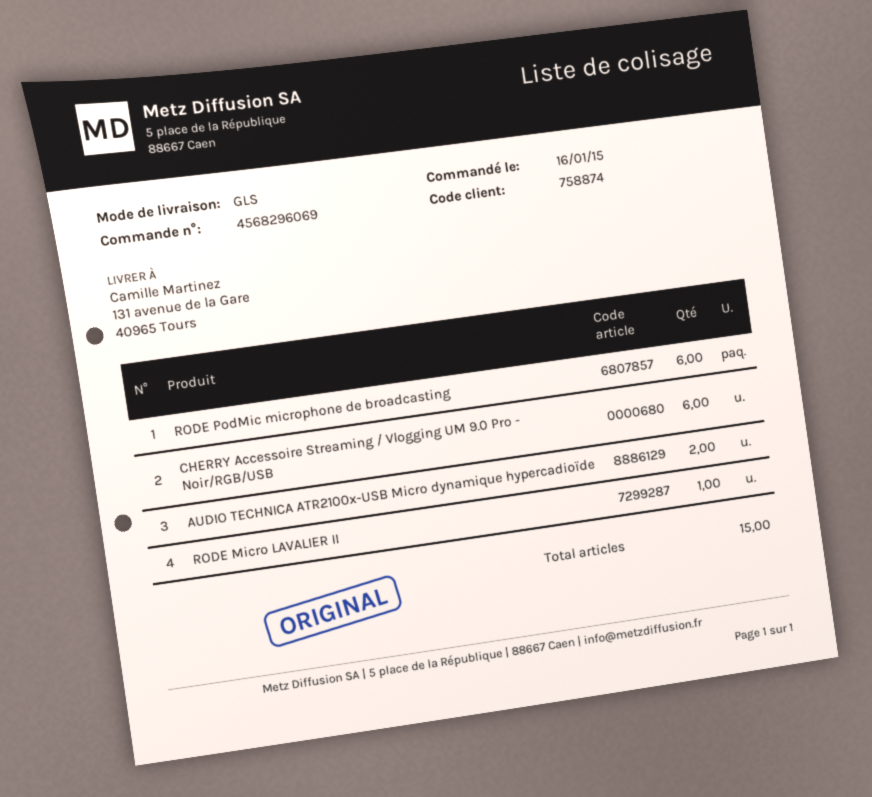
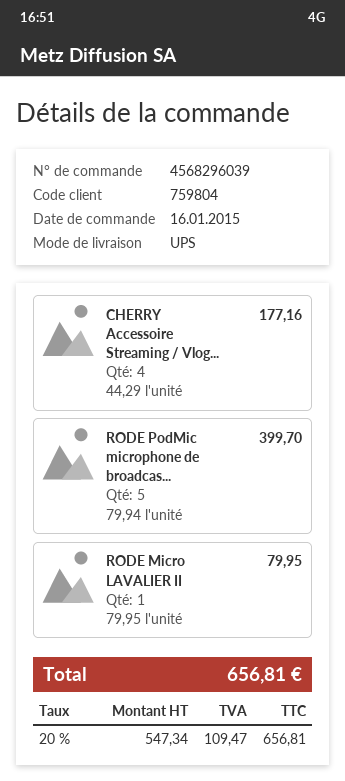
order number: 4568296069 -> 4568296039
customer number: 758874 -> 759804
shipping method: GLS -> UPS
RODE PodMic microphone de broadcasting: 6 -> 5
CHERRY Accessoire Streaming / Vlogging UM 9.0 Pro - Noir/RGB/USB: 6 -> 4
AUDIO TECHNICA ATR2100x-USB Micro dynamique hypercadioïde: 2 -> none

